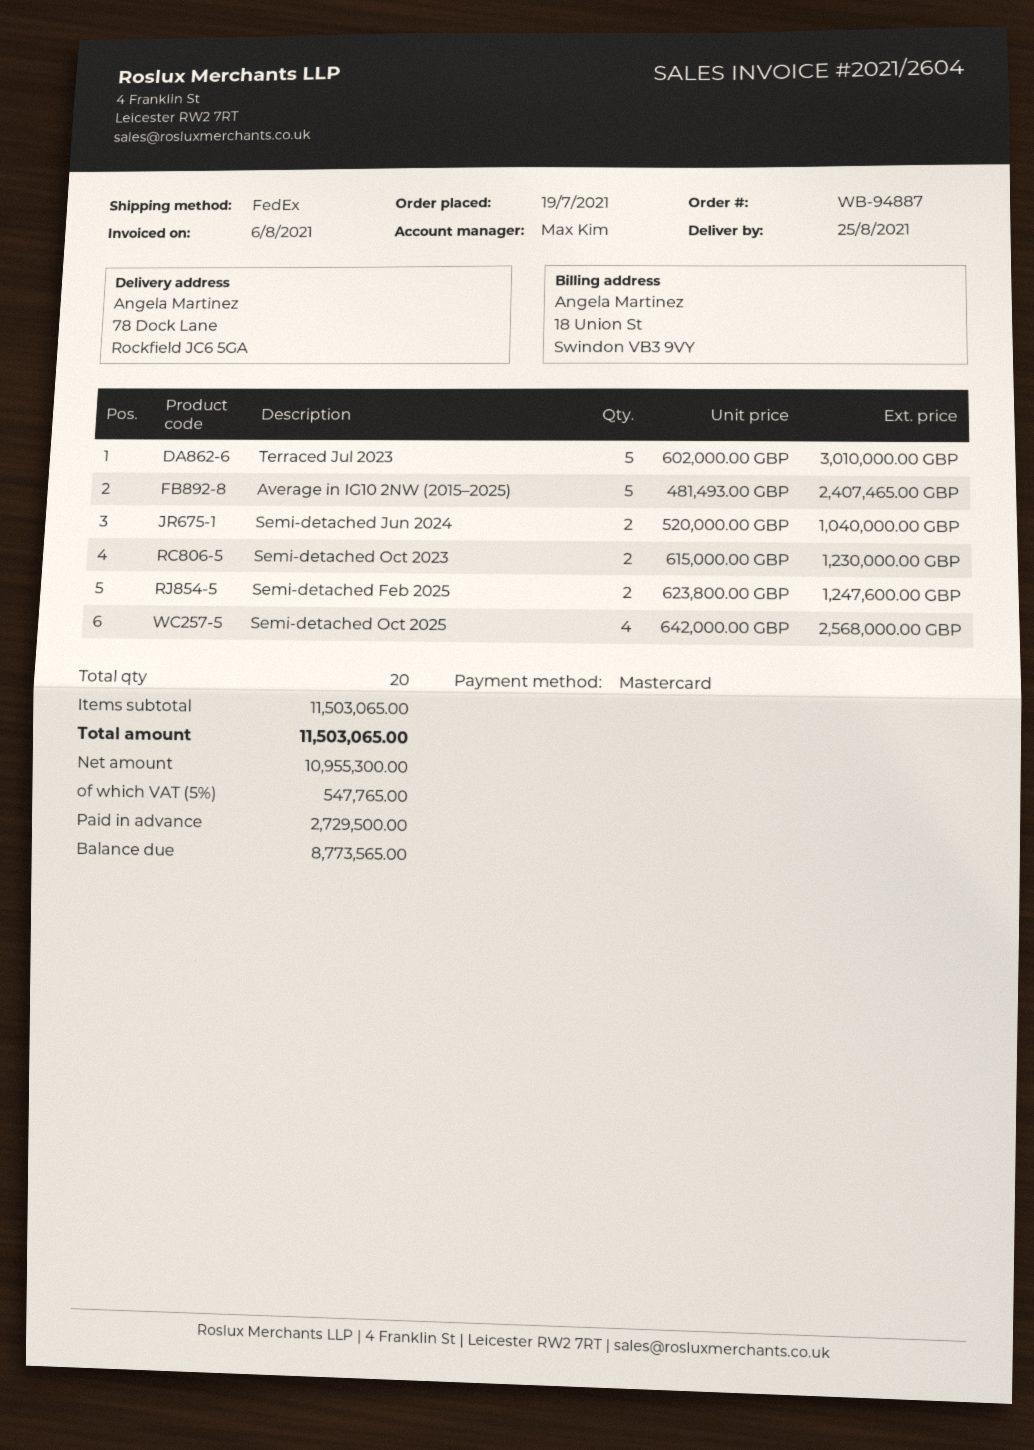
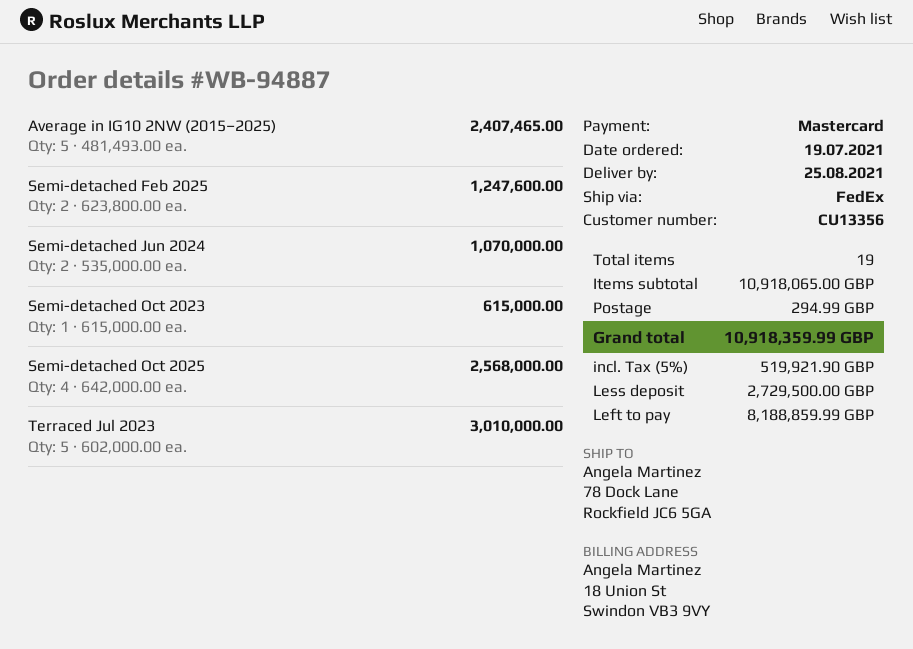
Semi-detached Jun 2024: 2 x 520000.00 = 1040000.00 -> 2 x 535000.00 = 1070000.00
Semi-detached Oct 2023: 2 x 615000.00 = 1230000.00 -> 1 x 615000.00 = 615000.00
total quantity: 20 -> 19
subtotal: 11503065.00 -> 10918065.00
shipping: none -> 294.99
tax: 5% = 547765.00 -> 5% = 519921.90
total: 11503065.00 -> 10918359.99
balance: 8773565.00 -> 8188859.99

